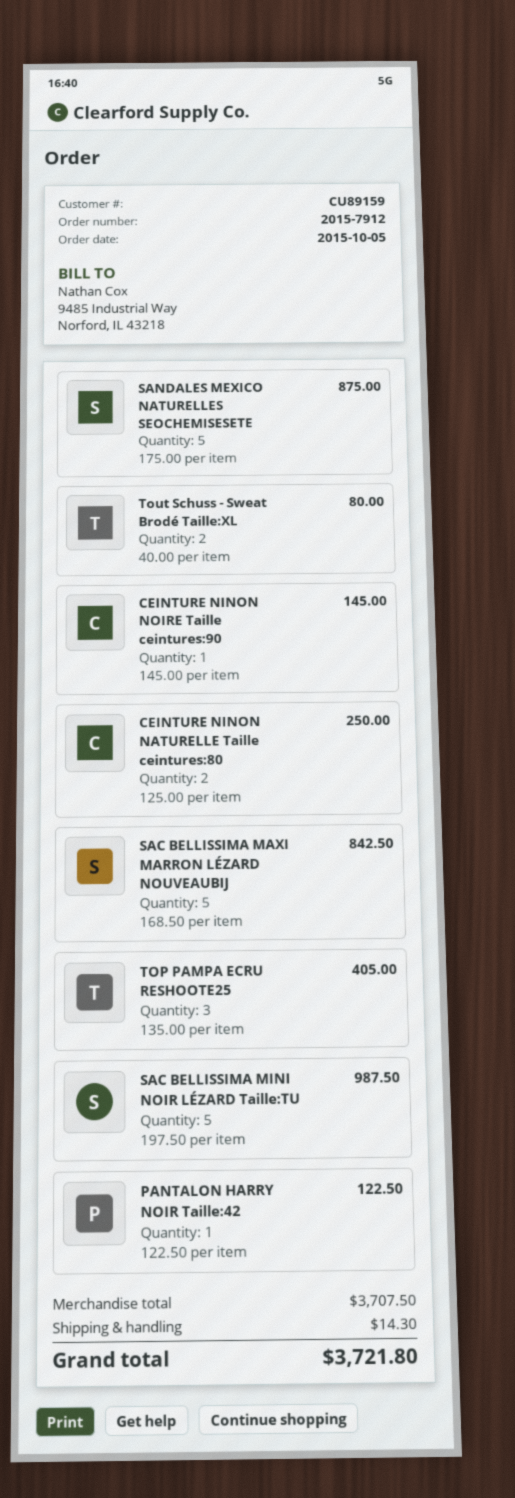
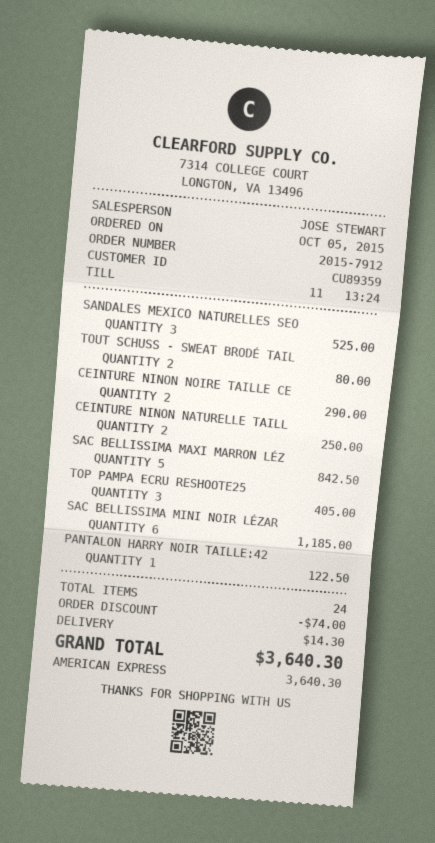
customer number: CU89159 -> CU89359
SANDALES MEXICO NATURELLES SEOCHEMISESETE: 5 for 875.00 -> 3 for 525.00
CEINTURE NINON NOIRE Taille ceintures:90: 1 for 145.00 -> 2 for 290.00
SAC BELLISSIMA MINI NOIR LÉZARD Taille:TU: 5 for 987.50 -> 6 for 1185.00
discount: none -> 74.00
total: 3721.80 -> 3640.30

